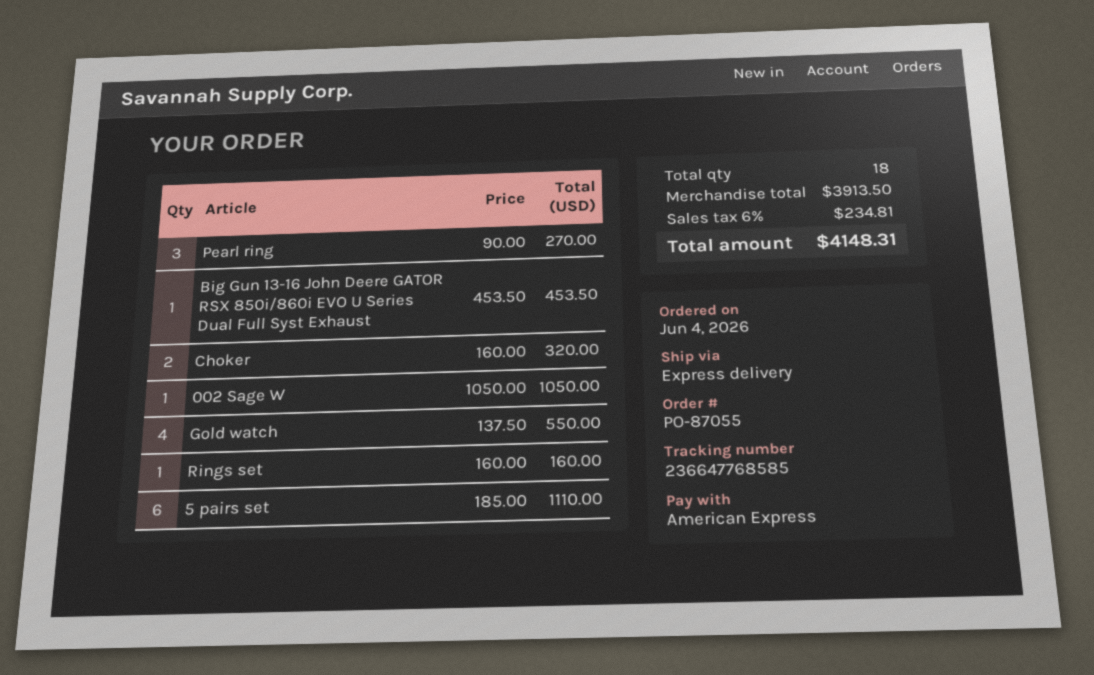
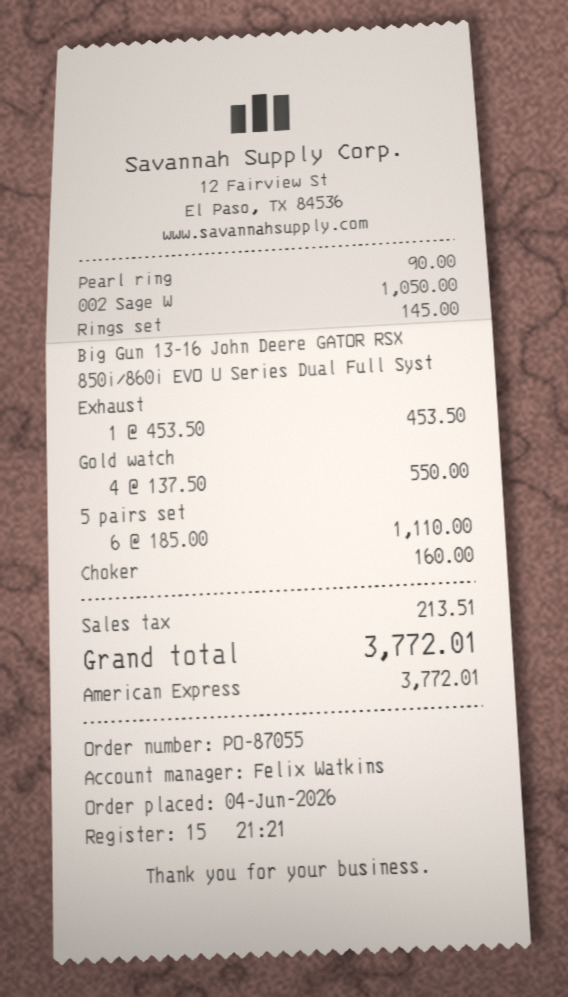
Pearl ring: 3 x 90.00 = 270.00 -> 1 x 90.00 = 90.00
Choker: 2 x 160.00 = 320.00 -> 1 x 160.00 = 160.00
Rings set: 1 x 160.00 = 160.00 -> 1 x 145.00 = 145.00
tax: 234.81 -> 213.51
total: 4148.31 -> 3772.01

